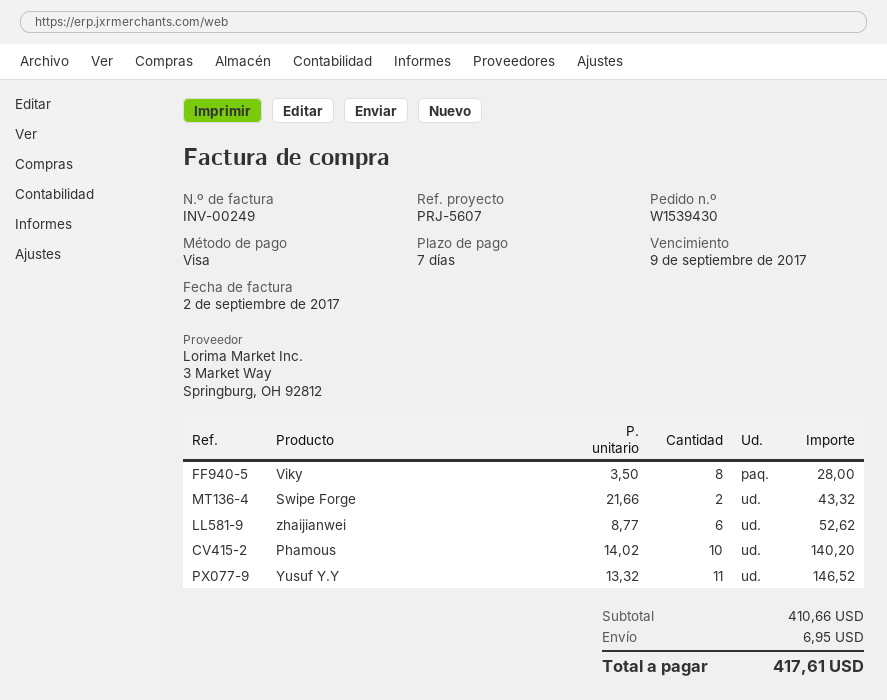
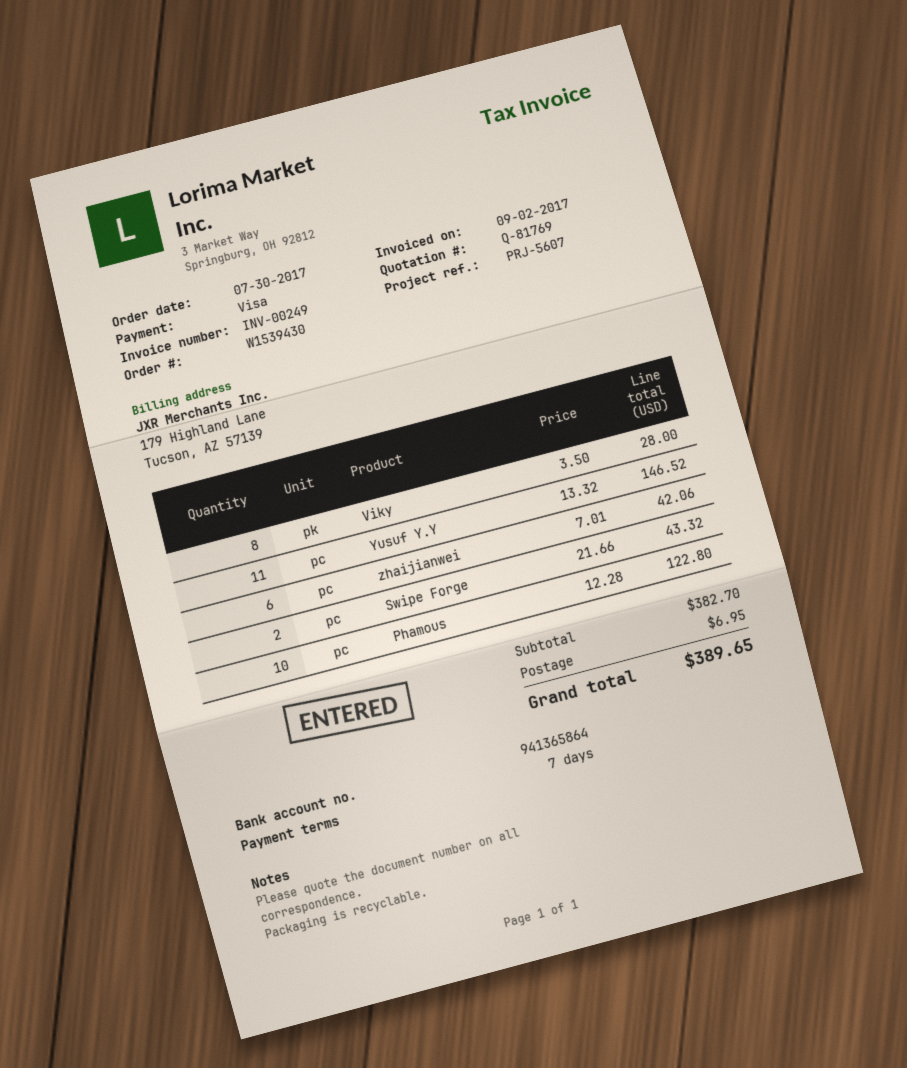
zhaijianwei: 6 x 8.77 = 52.62 -> 6 x 7.01 = 42.06
Phamous: 10 x 14.02 = 140.20 -> 10 x 12.28 = 122.80
subtotal: 410.66 -> 382.70
total: 417.61 -> 389.65

